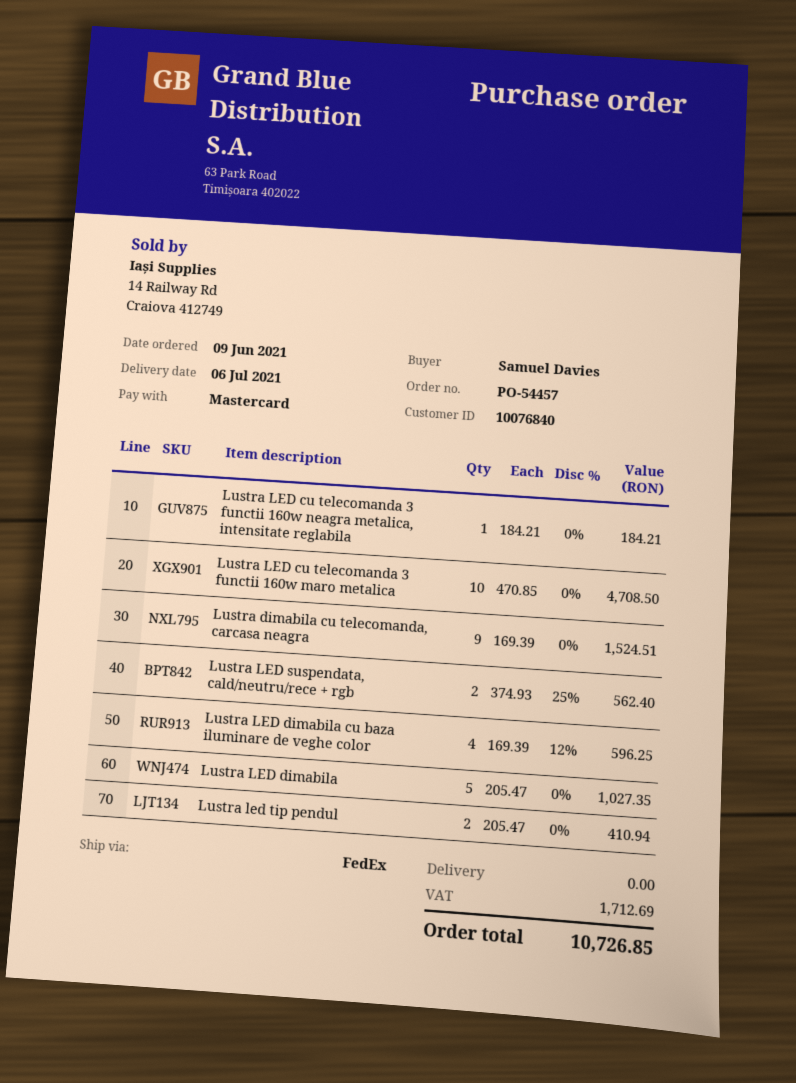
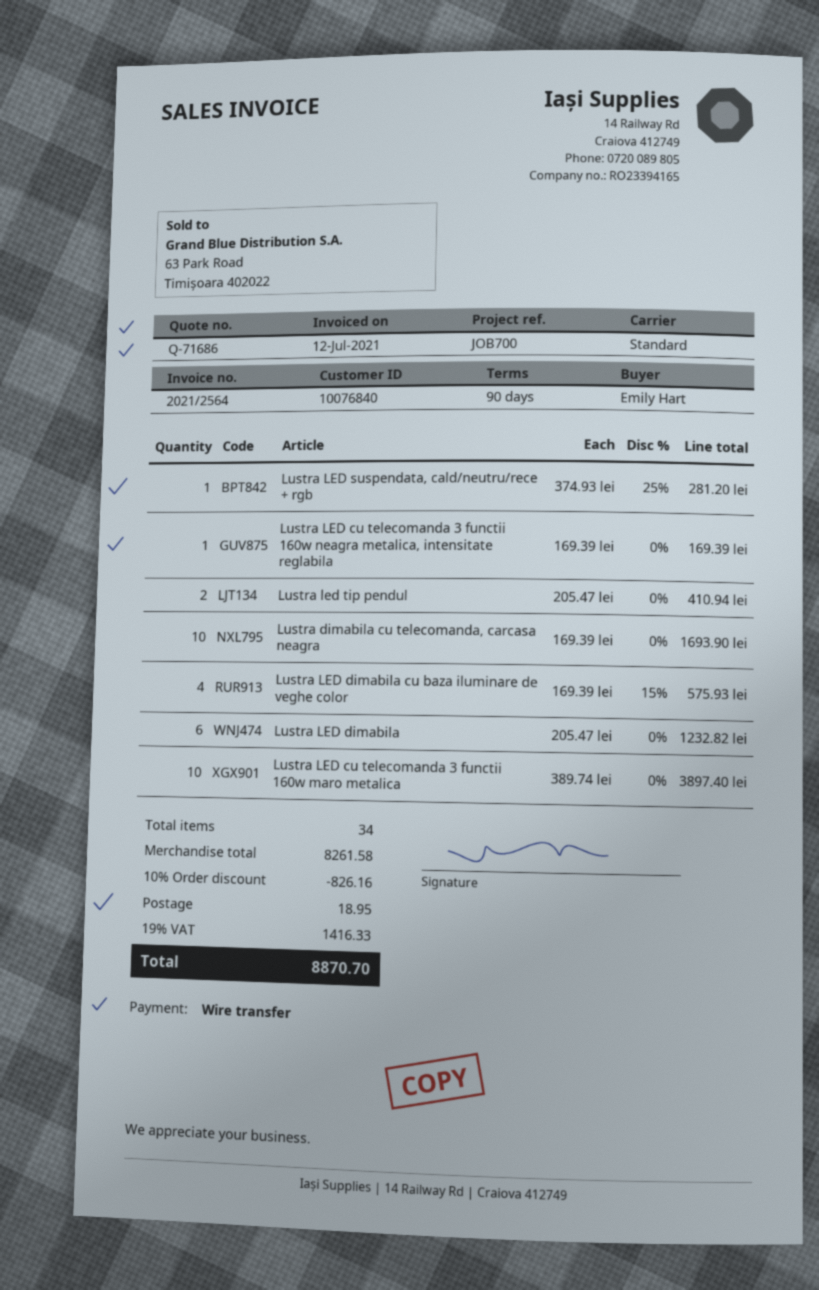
ordered by: Samuel Davies -> Emily Hart
payment method: Mastercard -> bank transfer
shipping method: FedEx -> standard
Lustra LED cu telecomanda 3 functii 160w neagra metalica, intensitate reglabila: 1 x 184.21 = 184.21 -> 1 x 169.39 = 169.39
Lustra LED cu telecomanda 3 functii 160w maro metalica: 10 x 470.85 = 4708.50 -> 10 x 389.74 = 3897.40
Lustra dimabila cu telecomanda, carcasa neagra: 9 x 169.39 = 1524.51 -> 10 x 169.39 = 1693.90
Lustra LED suspendata, cald/neutru/rece + rgb: 2 x 374.93 - 25% = 562.40 -> 1 x 374.93 - 25% = 281.20
Lustra LED dimabila cu baza iluminare de veghe color: 4 x 169.39 - 12% = 596.25 -> 4 x 169.39 - 15% = 575.93
Lustra LED dimabila: 5 x 205.47 = 1027.35 -> 6 x 205.47 = 1232.82
discount: none -> 10% = 826.16
shipping: 0.00 -> 18.95
tax: 1712.69 -> 1416.33
total: 10726.85 -> 8870.70

